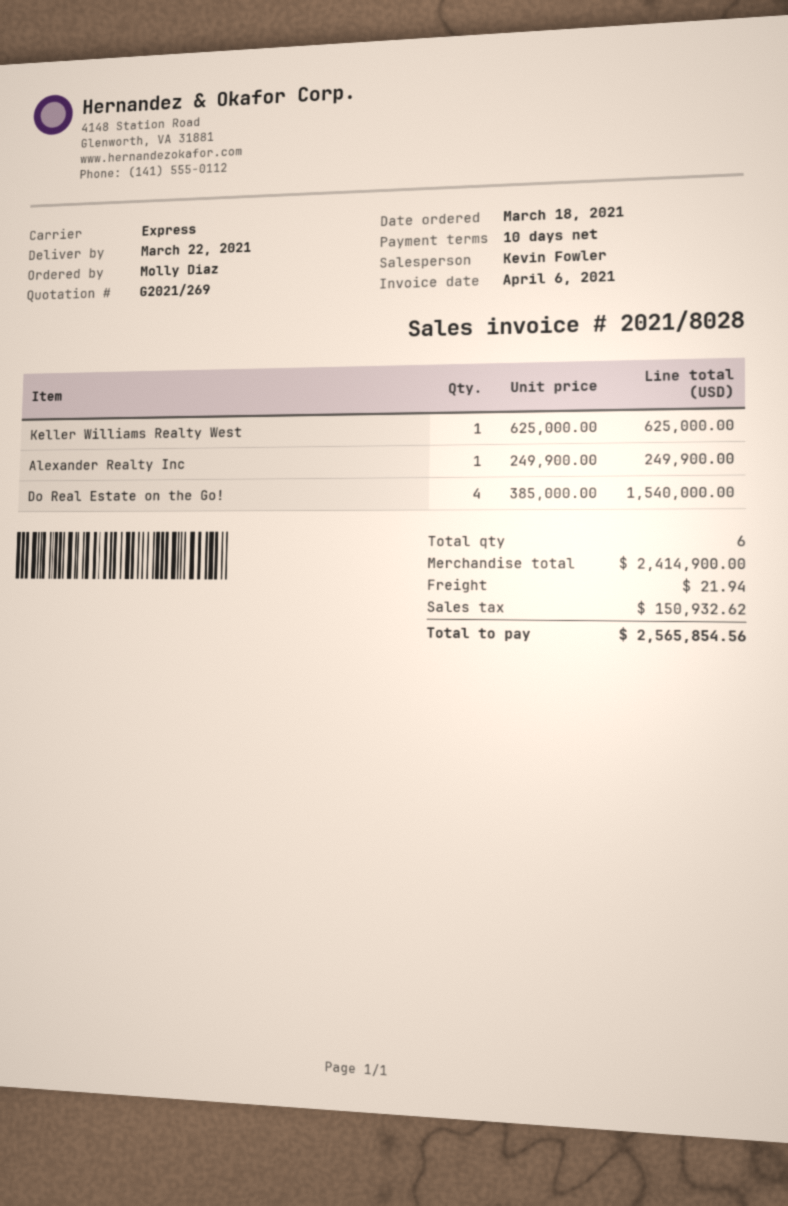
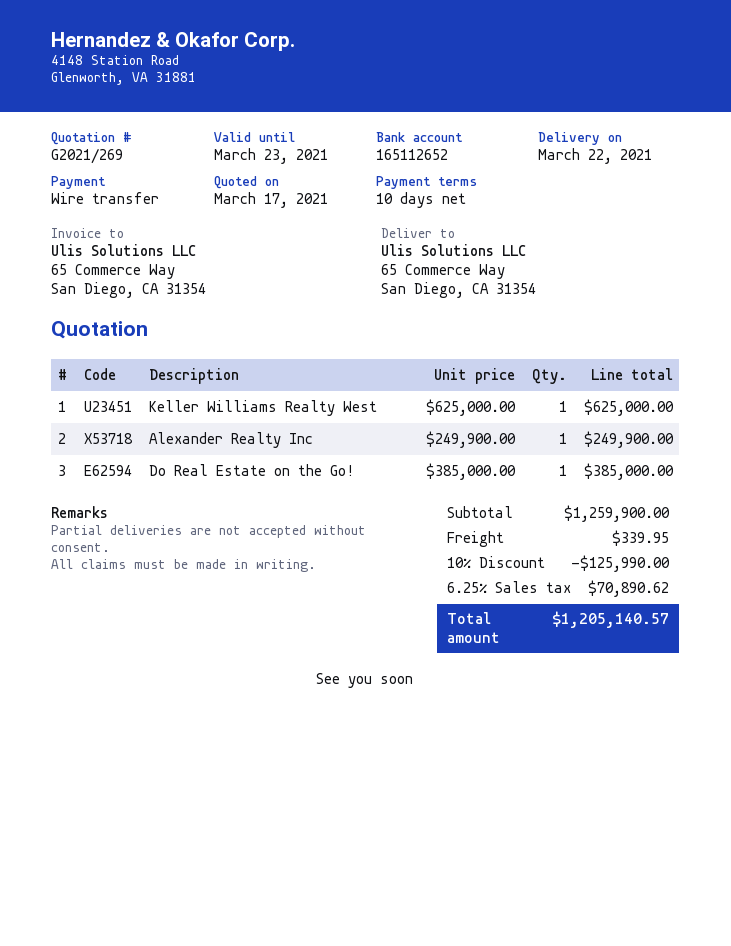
Do Real Estate on the Go!: 4 x 385000.00 = 1540000.00 -> 1 x 385000.00 = 385000.00
subtotal: 2414900.00 -> 1259900.00
discount: none -> 10% = 125990.00
shipping: 21.94 -> 339.95
tax: 150932.62 -> 70890.62
total: 2565854.56 -> 1205140.57

